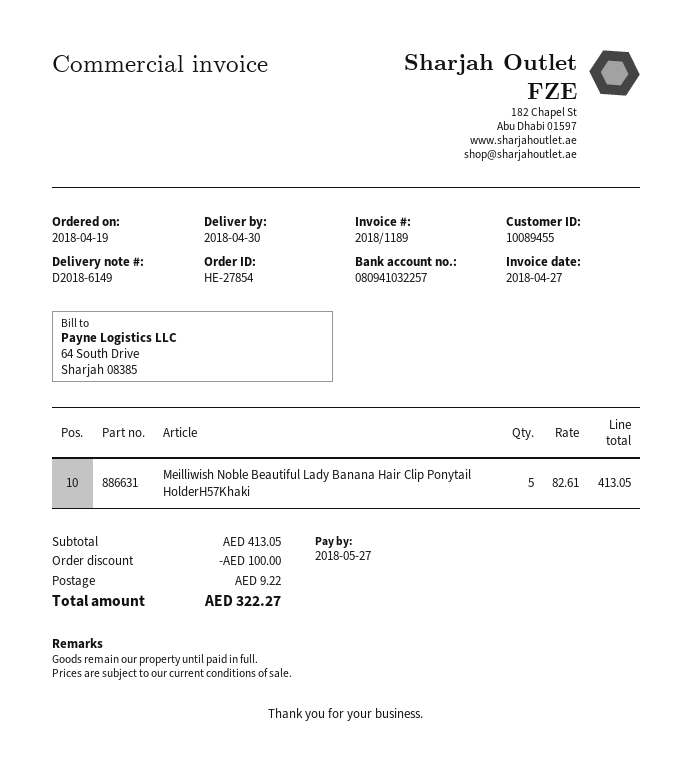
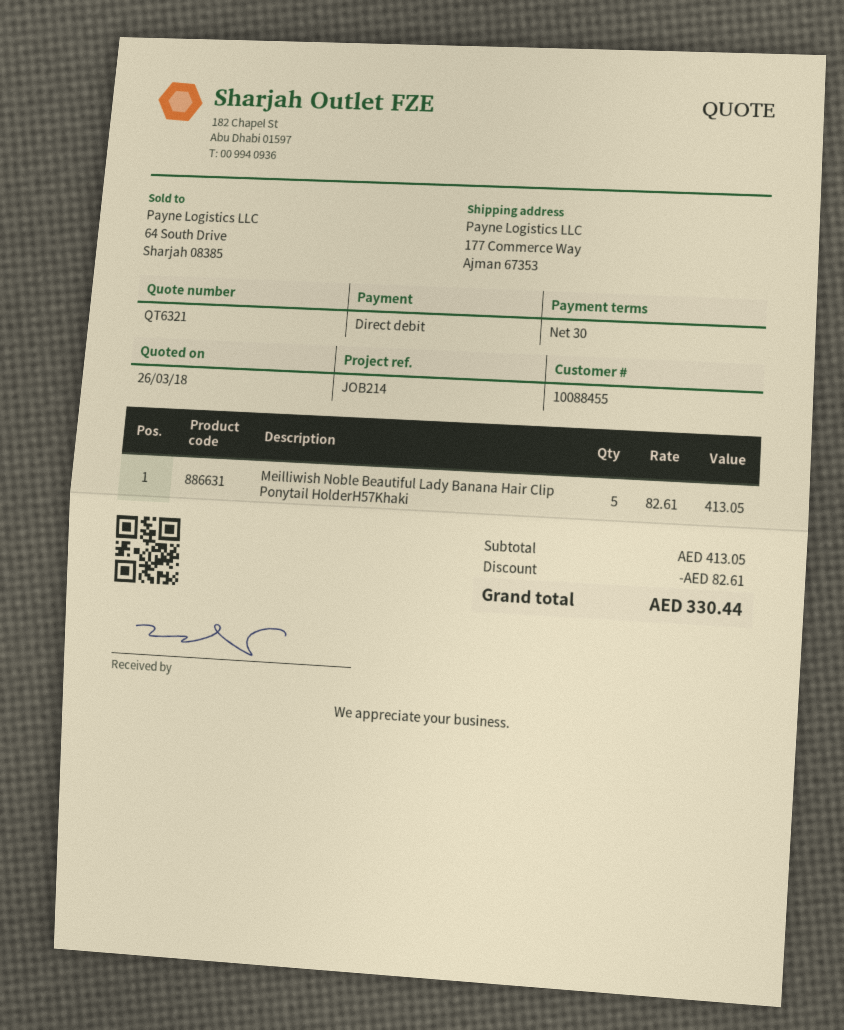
customer number: 10089455 -> 10088455
discount: 100.00 -> 82.61
shipping: 9.22 -> none
total: 322.27 -> 330.44

